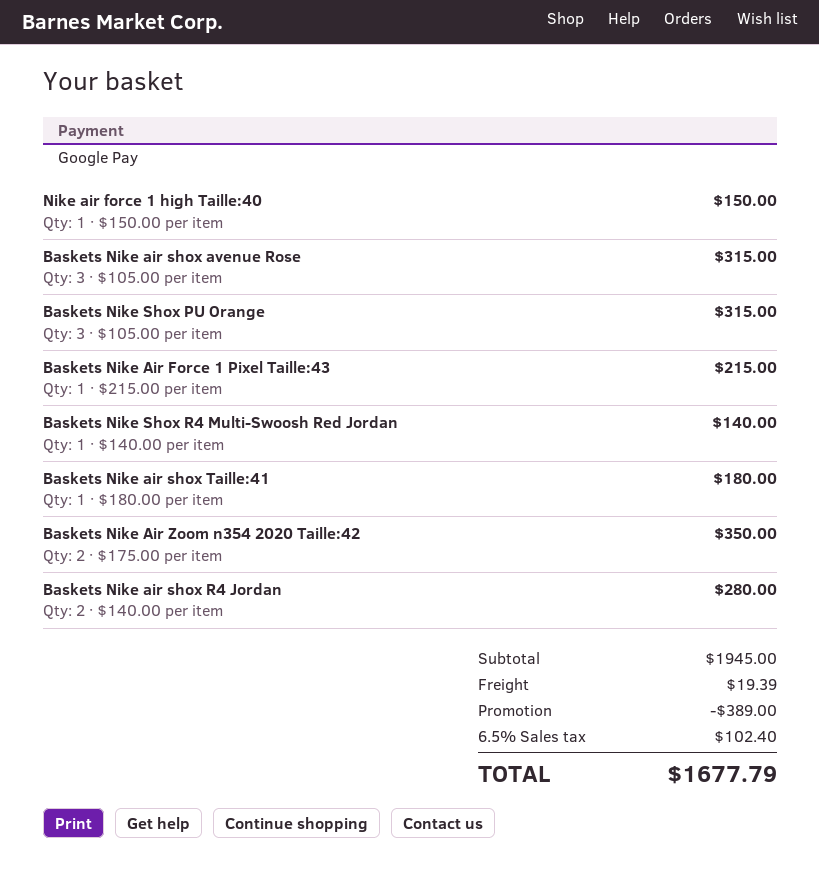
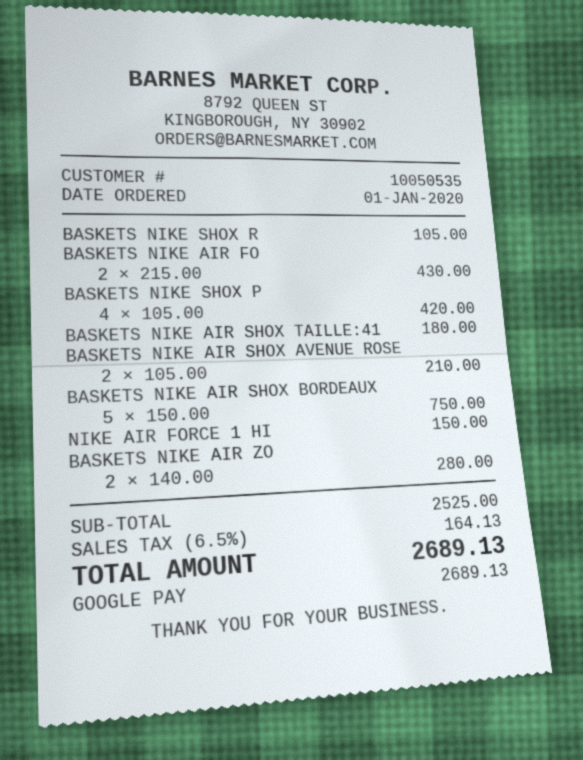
Baskets Nike air shox avenue Rose: 3 x 105.00 = 315.00 -> 2 x 105.00 = 210.00
Baskets Nike Shox PU Orange: 3 x 105.00 = 315.00 -> 4 x 105.00 = 420.00
Baskets Nike Air Force 1 Pixel Taille:43: 1 x 215.00 = 215.00 -> 2 x 215.00 = 430.00
Baskets Nike Shox R4 Multi-Swoosh Red Jordan: 1 x 140.00 = 140.00 -> 1 x 105.00 = 105.00
Baskets Nike Air Zoom n354 2020 Taille:42: 2 x 175.00 = 350.00 -> 2 x 140.00 = 280.00
Baskets Nike air shox R4 Jordan: 2 x 140.00 = 280.00 -> none
BASKETS NIKE AIR SHOX BORDEAUX: none -> 5 x 150.00 = 750.00
subtotal: 1945.00 -> 2525.00
discount: 389.00 -> none
shipping: 19.39 -> none
tax: 6.5% = 102.40 -> 6.5% = 164.13
total: 1677.79 -> 2689.13

